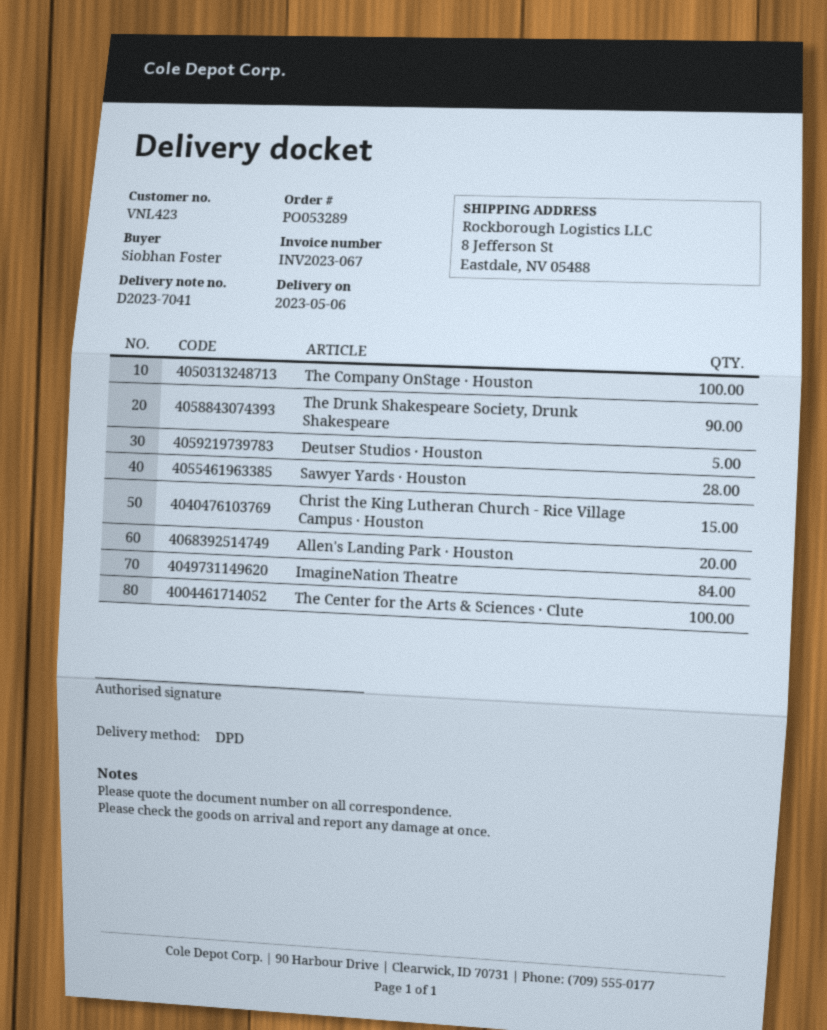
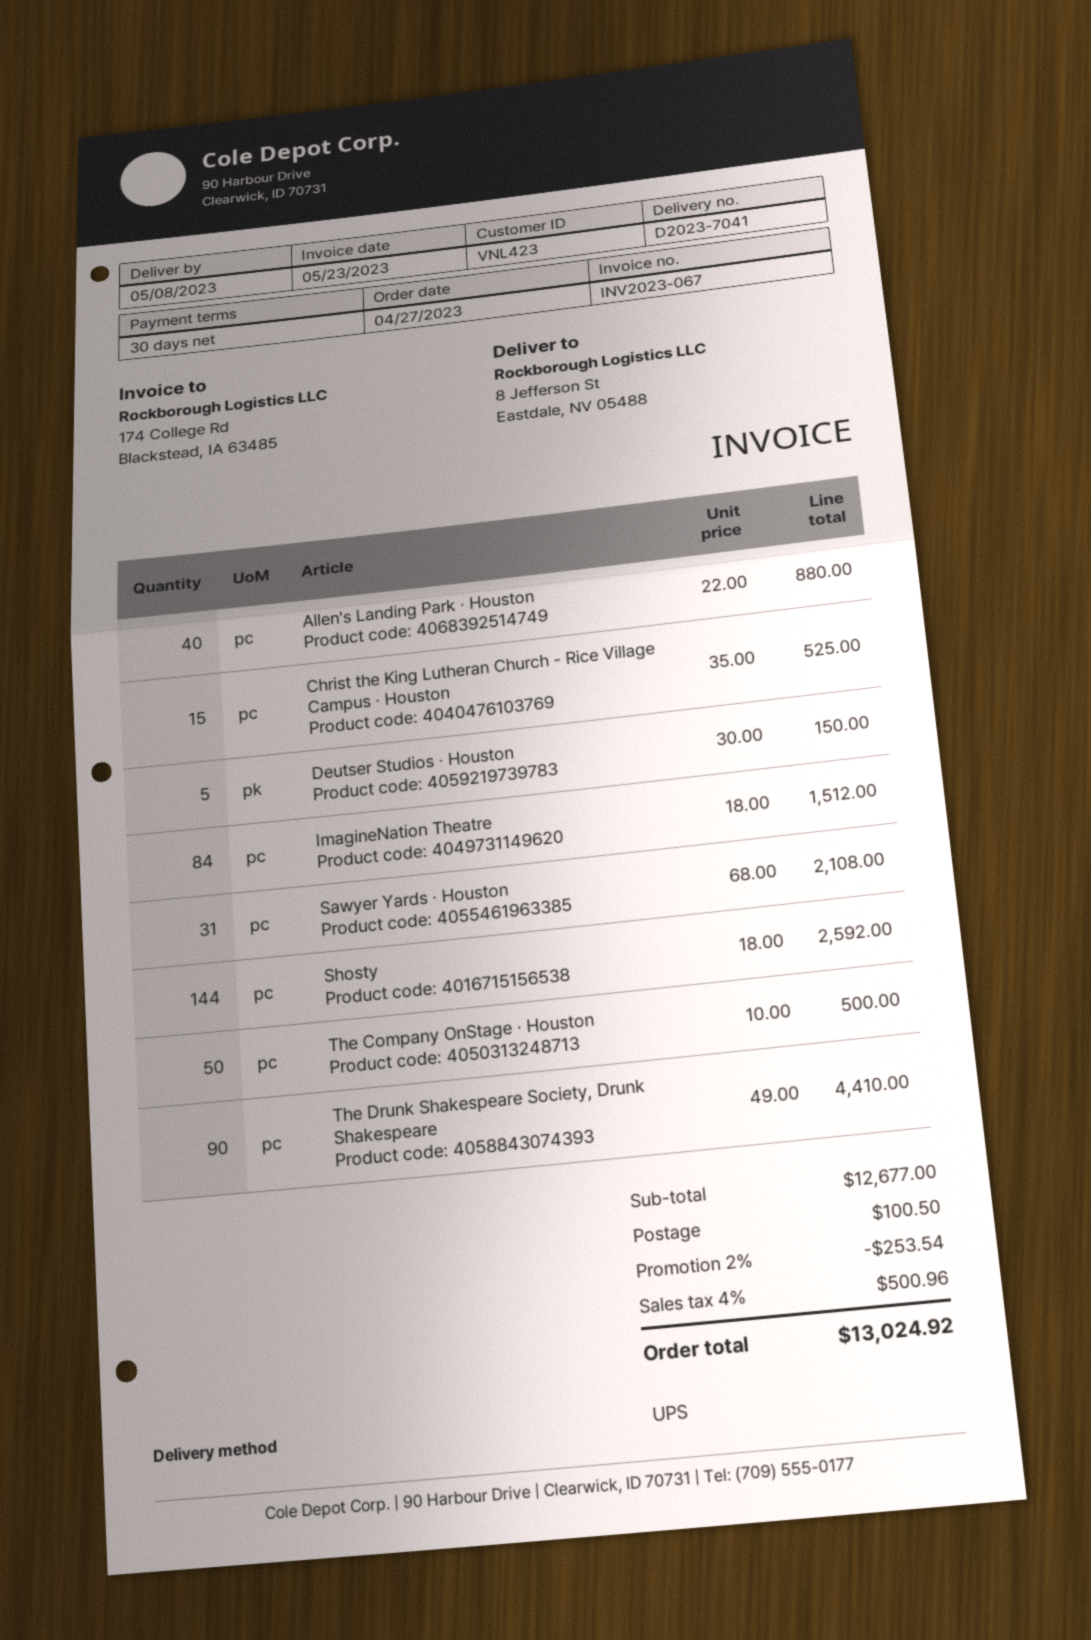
delivery date: 2023-05-06 -> 2023-05-08
shipping method: DPD -> UPS
The Company OnStage · Houston: 100 -> 50
Sawyer Yards · Houston: 28 -> 31
Allen's Landing Park · Houston: 20 -> 40
The Center for the Arts & Sciences · Clute: 100 -> none
Shosty: none -> 144

